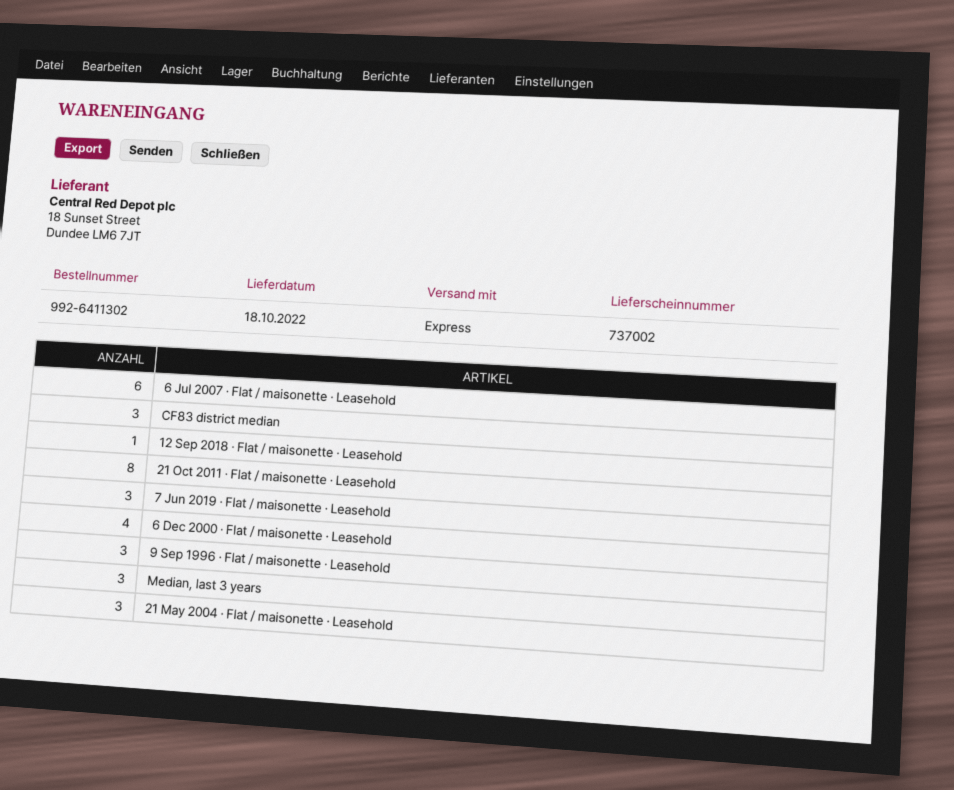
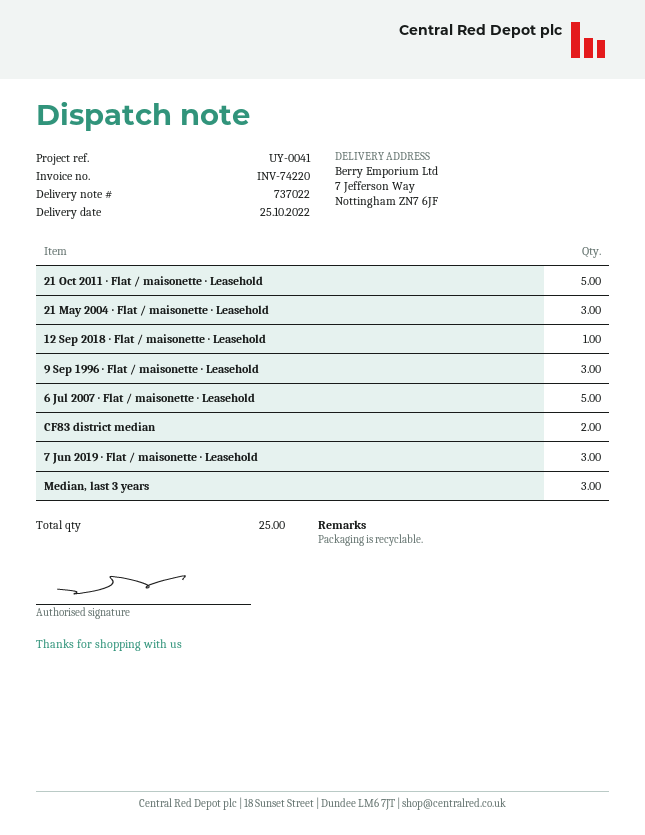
delivery note number: 737002 -> 737022
delivery date: 2022-10-18 -> 2022-10-25
6 Jul 2007 · Flat / maisonette · Leasehold: 6 -> 5
CF83 district median: 3 -> 2
21 Oct 2011 · Flat / maisonette · Leasehold: 8 -> 5
6 Dec 2000 · Flat / maisonette · Leasehold: 4 -> none

